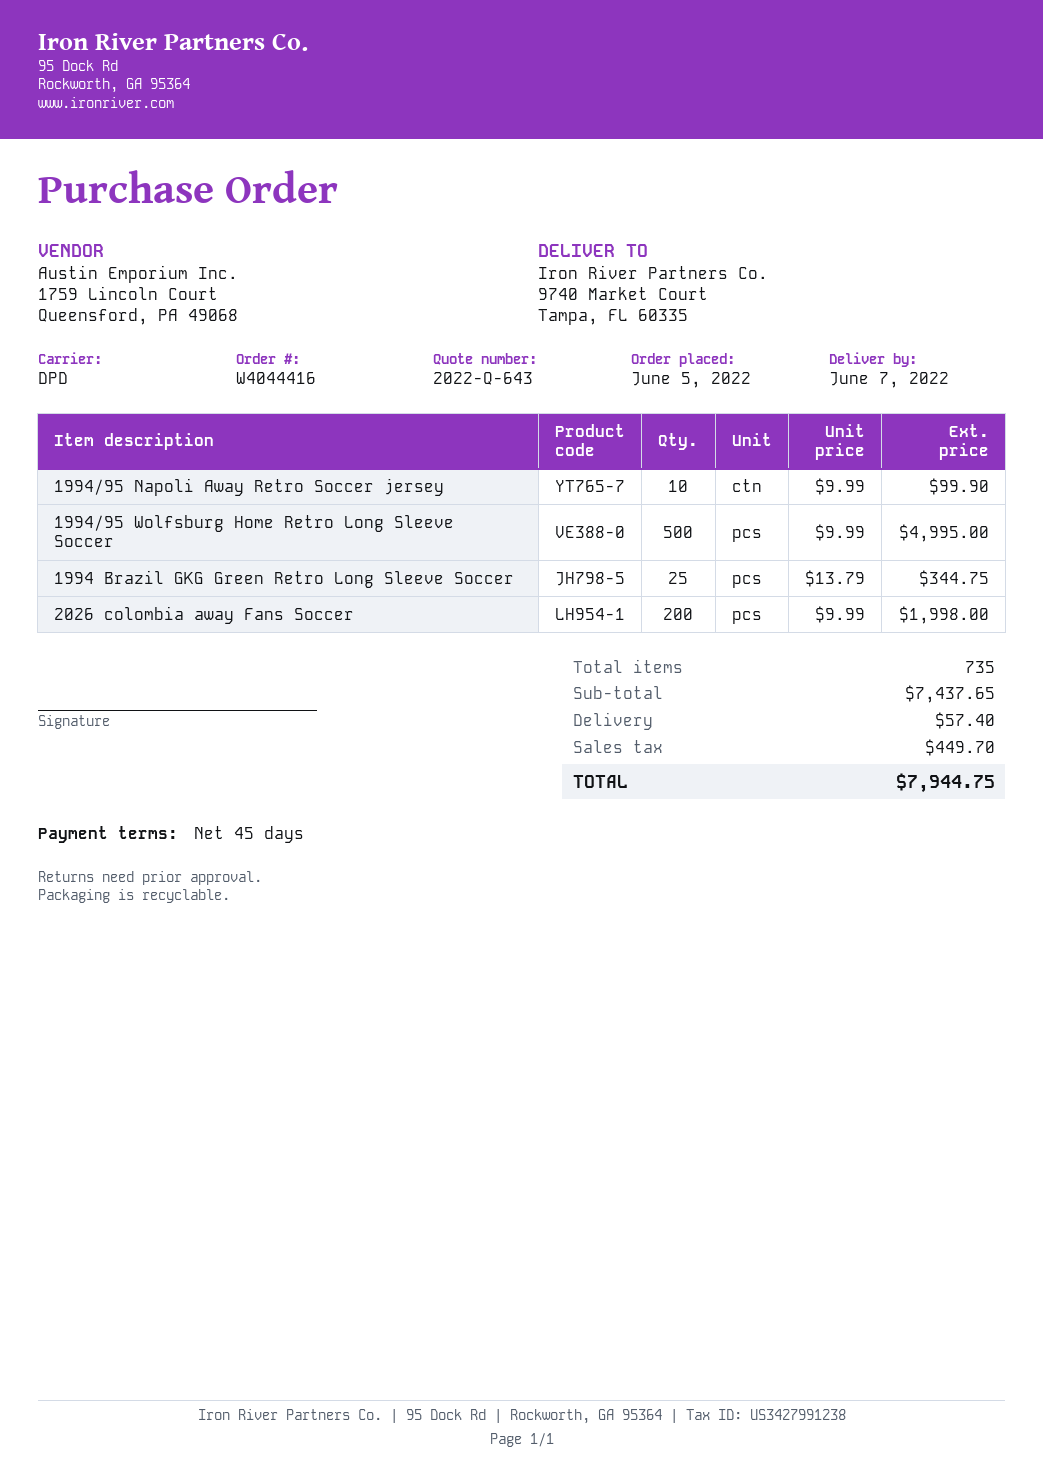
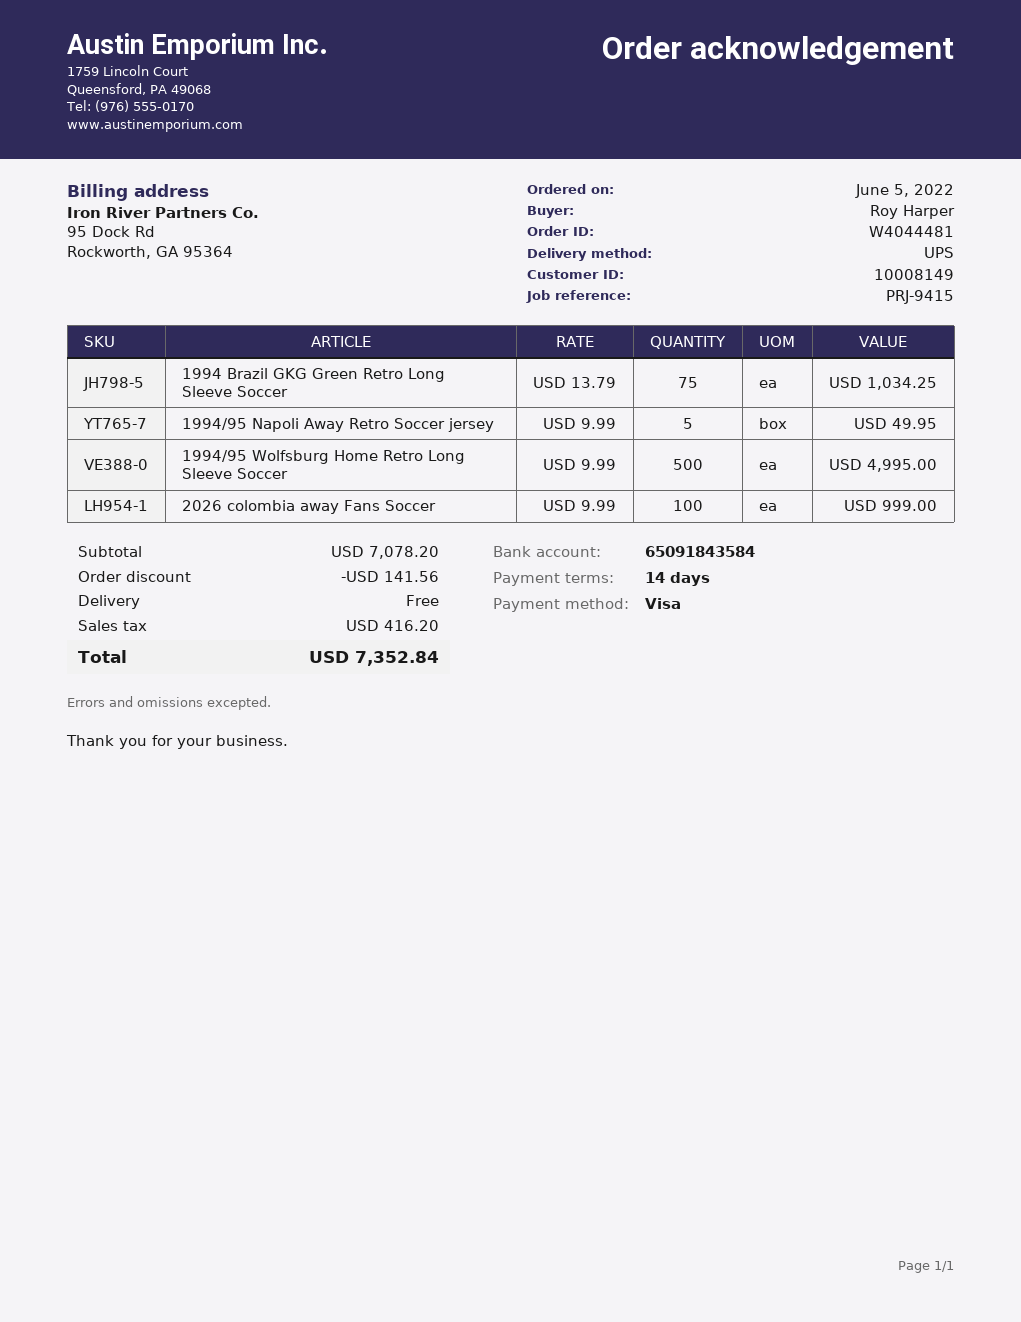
order number: W4044416 -> W4044481
payment terms: 45 days -> 14 days
shipping method: DPD -> UPS
1994/95 Napoli Away Retro Soccer jersey: 10 x 9.99 = 99.90 -> 5 x 9.99 = 49.95
1994 Brazil GKG Green Retro Long Sleeve Soccer: 25 x 13.79 = 344.75 -> 75 x 13.79 = 1034.25
2026 colombia away Fans Soccer: 200 x 9.99 = 1998.00 -> 100 x 9.99 = 999.00
subtotal: 7437.65 -> 7078.20
discount: none -> 141.56
shipping: 57.40 -> 0.00
tax: 449.70 -> 416.20
total: 7944.75 -> 7352.84

